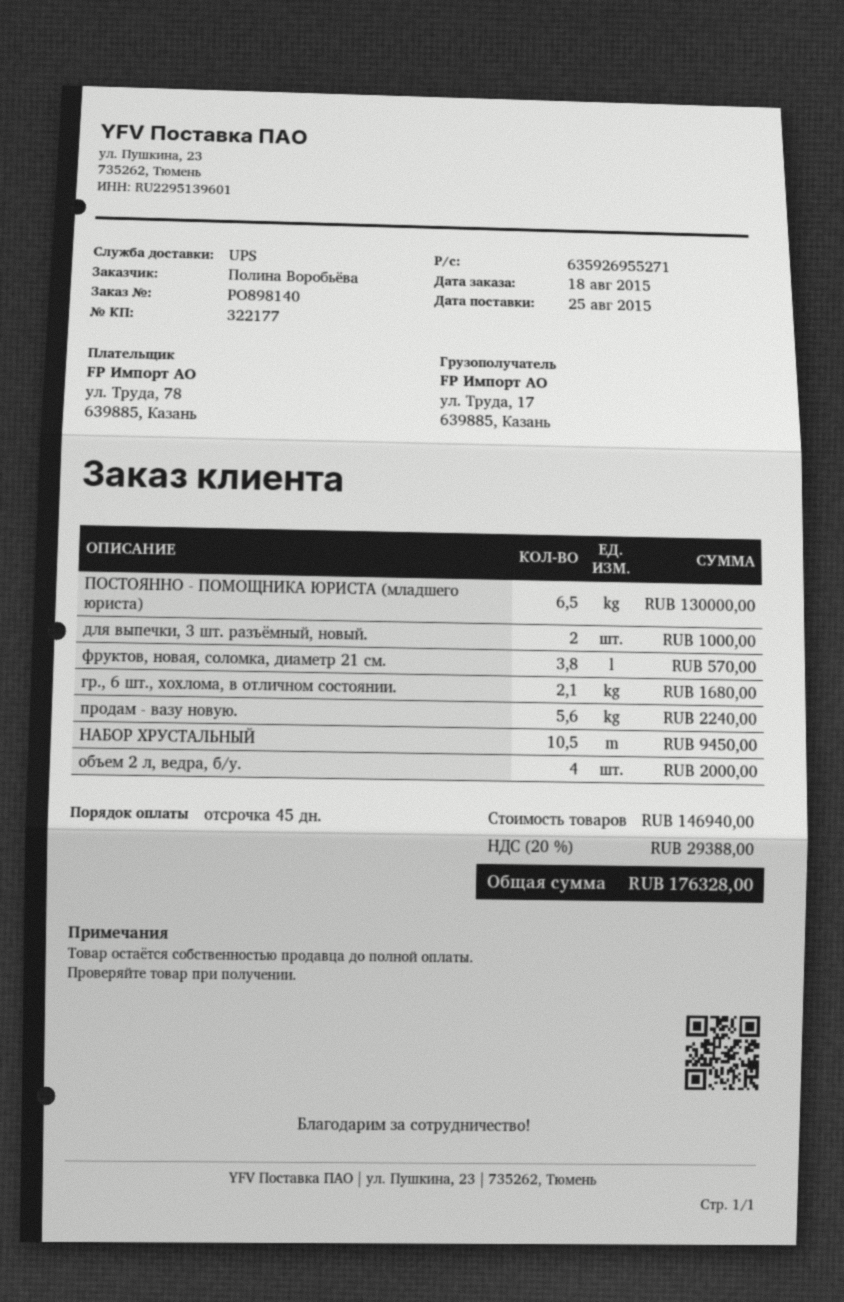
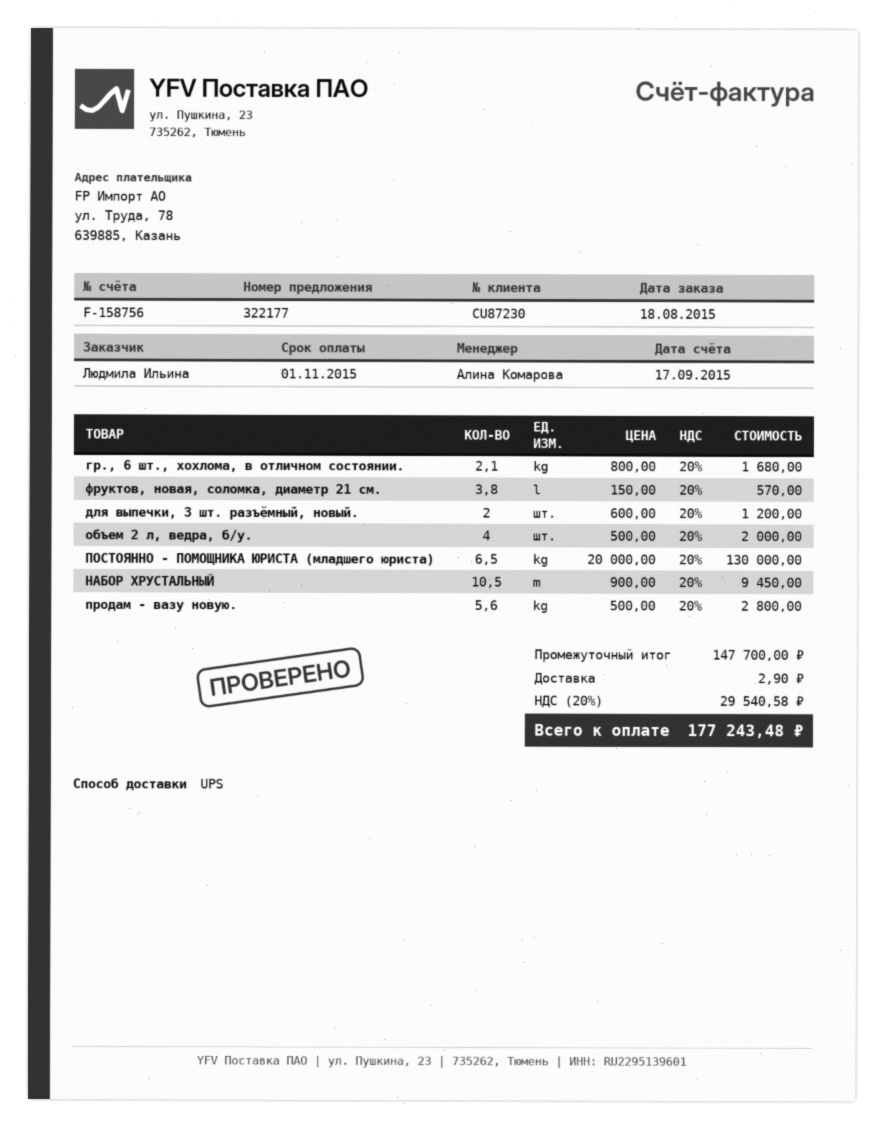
ordered by: Полина Воробьёва -> Людмила Ильина
для выпечки, 3 шт. разъёмный, новый.: 2 for 1000.00 -> 2 for 1200.00
продам - вазу новую.: 5.6 for 2240.00 -> 5.6 for 2800.00
subtotal: 146940.00 -> 147700.00
shipping: none -> 2.90
tax: 20% = 29388.00 -> 20% = 29540.58
total: 176328.00 -> 177243.48

